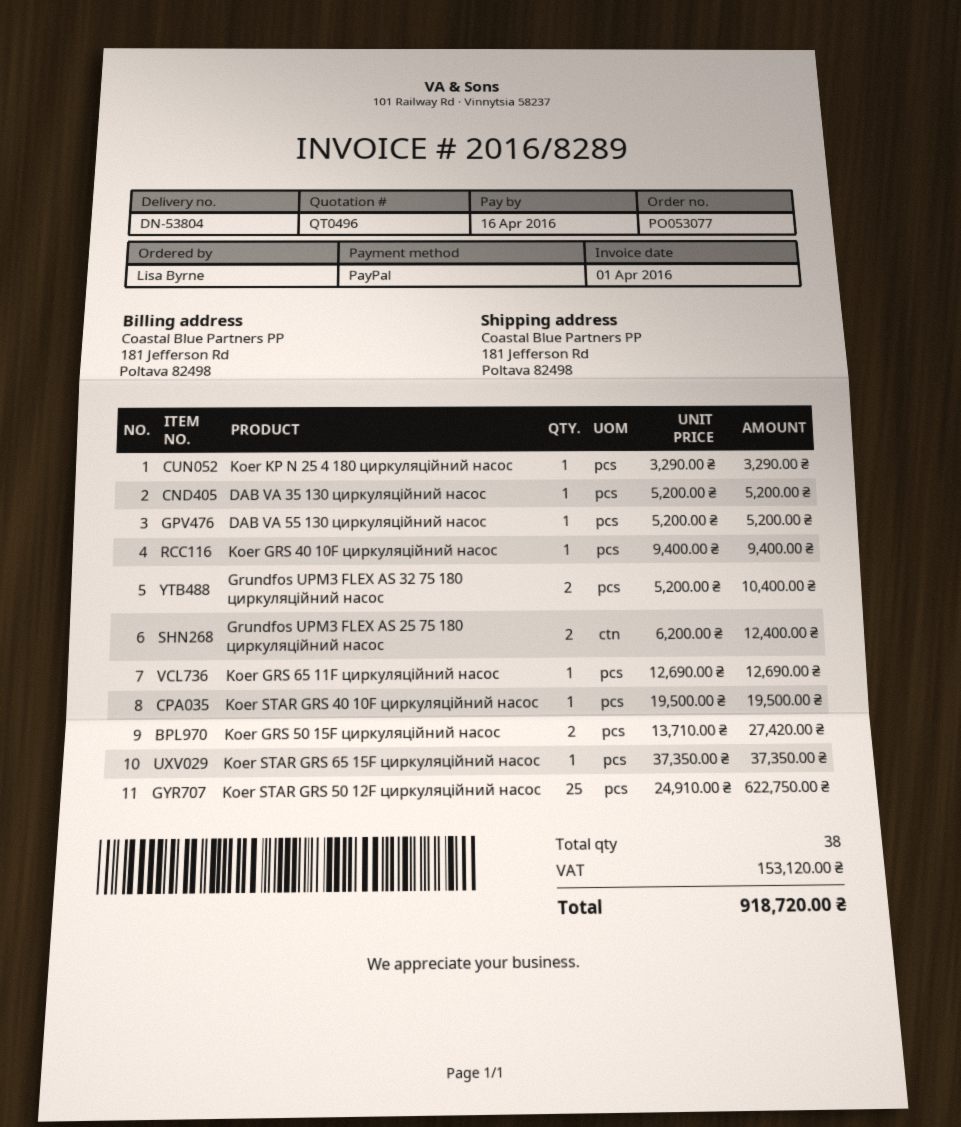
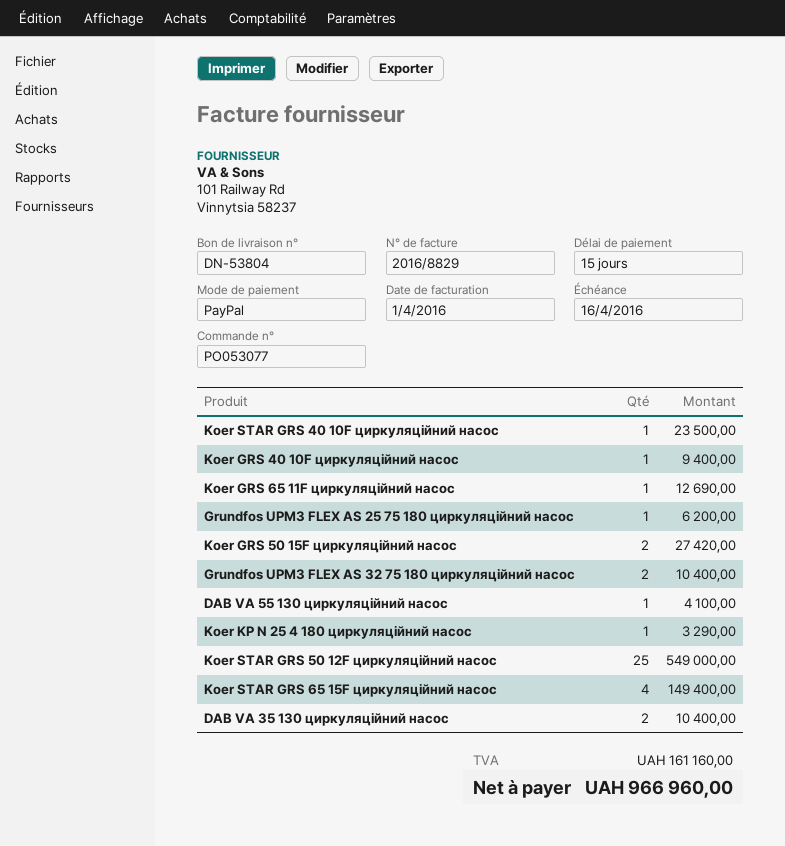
invoice number: 2016/8289 -> 2016/8829
DAB VA 35 130 циркуляційний насос: 1 for 5200.00 -> 2 for 10400.00
DAB VA 55 130 циркуляційний насос: 1 for 5200.00 -> 1 for 4100.00
Grundfos UPM3 FLEX AS 25 75 180 циркуляційний насос: 2 for 12400.00 -> 1 for 6200.00
Koer STAR GRS 40 10F циркуляційний насос: 1 for 19500.00 -> 1 for 23500.00
Koer STAR GRS 65 15F циркуляційний насос: 1 for 37350.00 -> 4 for 149400.00
Koer STAR GRS 50 12F циркуляційний насос: 25 for 622750.00 -> 25 for 549000.00
tax: 153120.00 -> 161160.00
total: 918720.00 -> 966960.00

